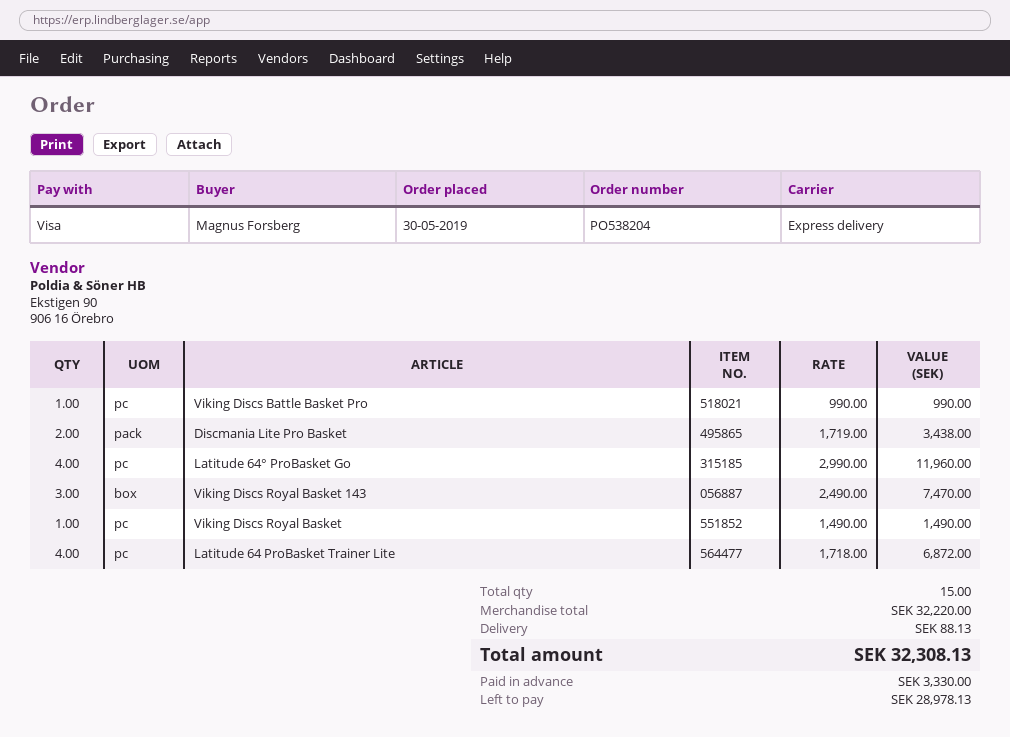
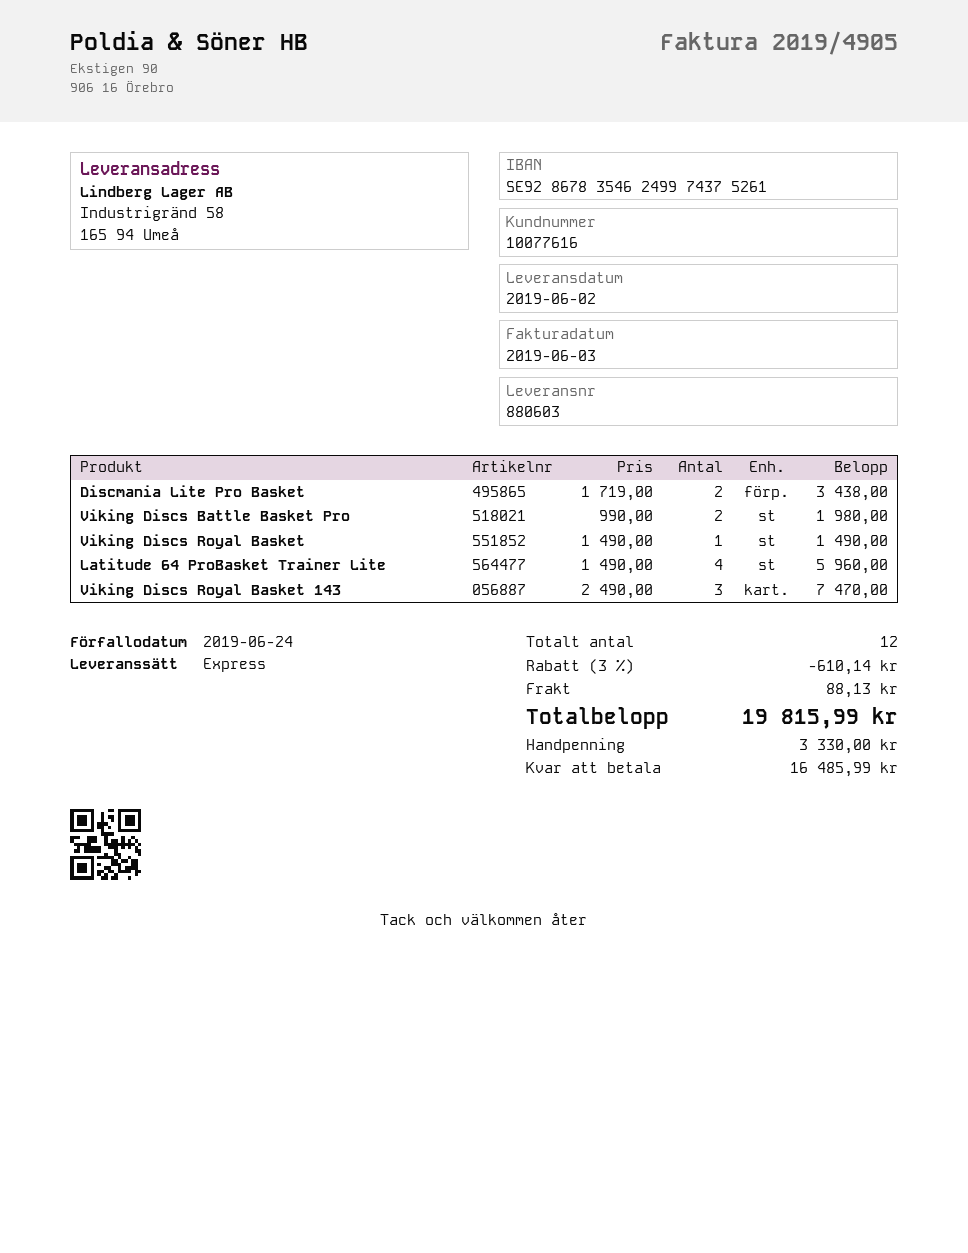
Viking Discs Battle Basket Pro: 1 x 990.00 = 990.00 -> 2 x 990.00 = 1980.00
Latitude 64° ProBasket Go: 4 x 2990.00 = 11960.00 -> none
Latitude 64 ProBasket Trainer Lite: 4 x 1718.00 = 6872.00 -> 4 x 1490.00 = 5960.00
total quantity: 15 -> 12
discount: none -> 3% = 610.14
total: 32308.13 -> 19815.99
balance: 28978.13 -> 16485.99

